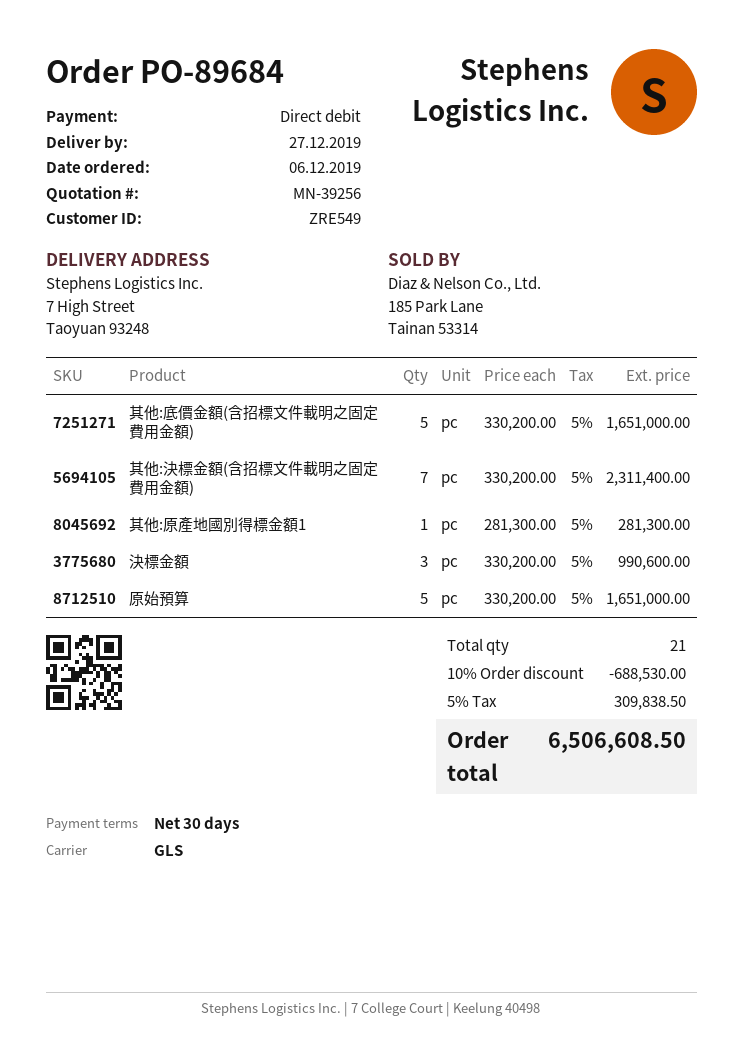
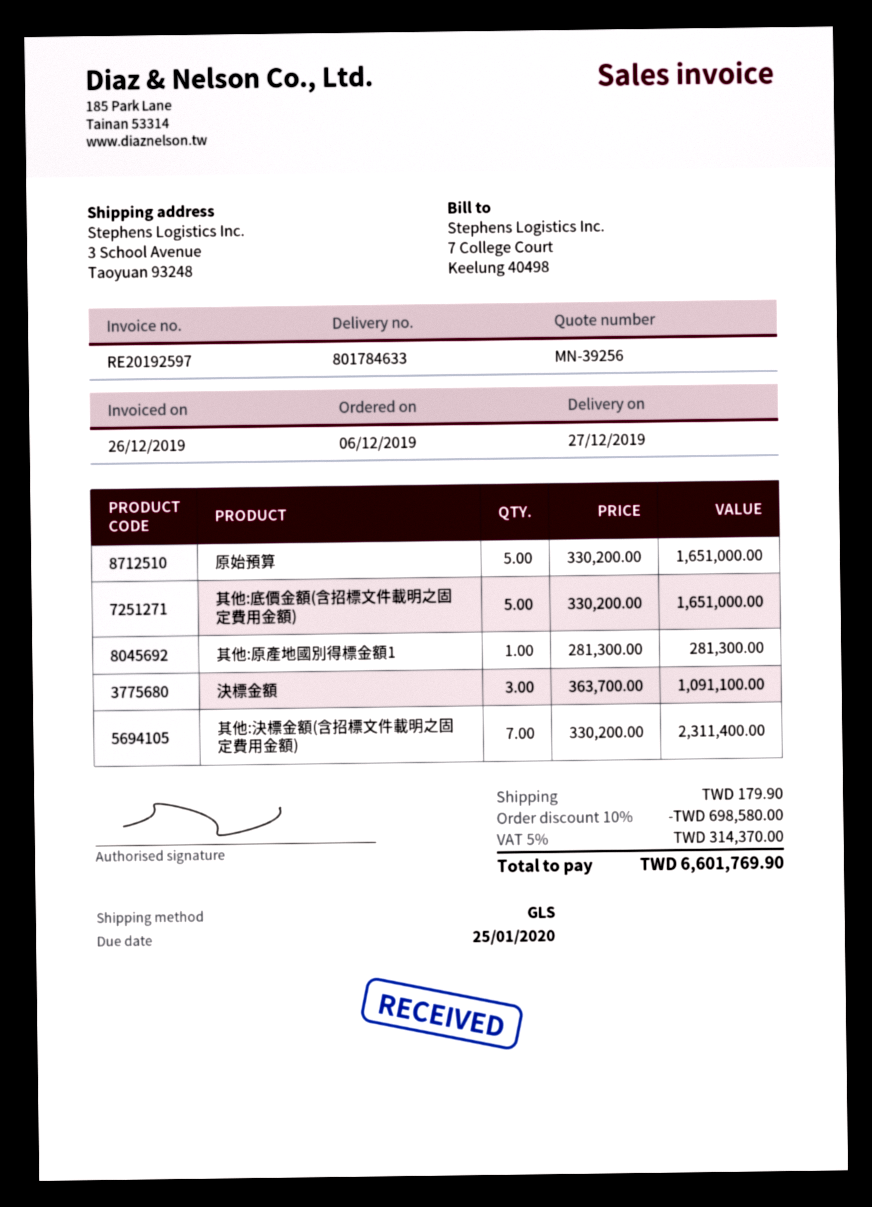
ship to: 7 High Street, Taoyuan 93248 -> 3 School Avenue, Taoyuan 93248
決標金額: 3 x 330200.00 = 990600.00 -> 3 x 363700.00 = 1091100.00
discount: 10% = 688530.00 -> 10% = 698580.00
shipping: none -> 179.90
tax: 5% = 309838.50 -> 5% = 314370.00
total: 6506608.50 -> 6601769.90

